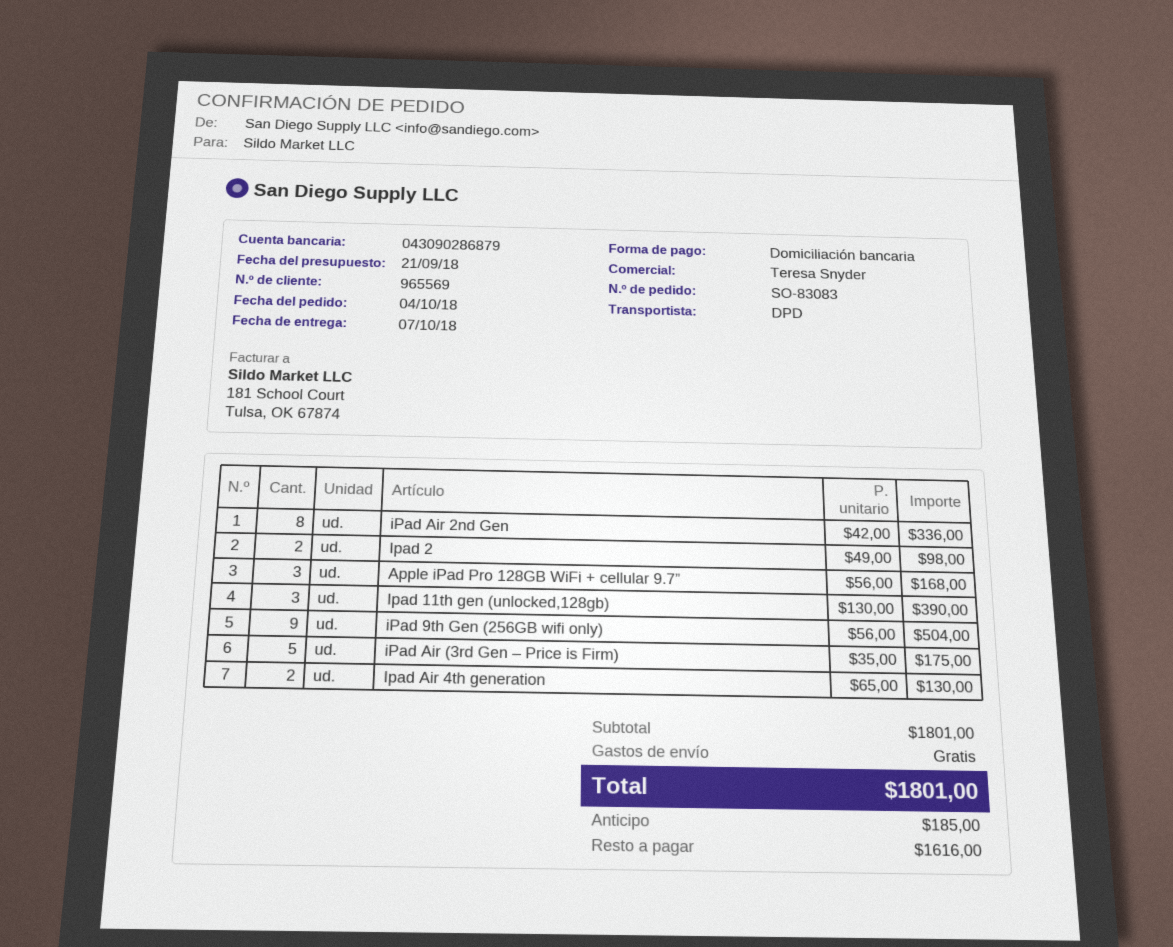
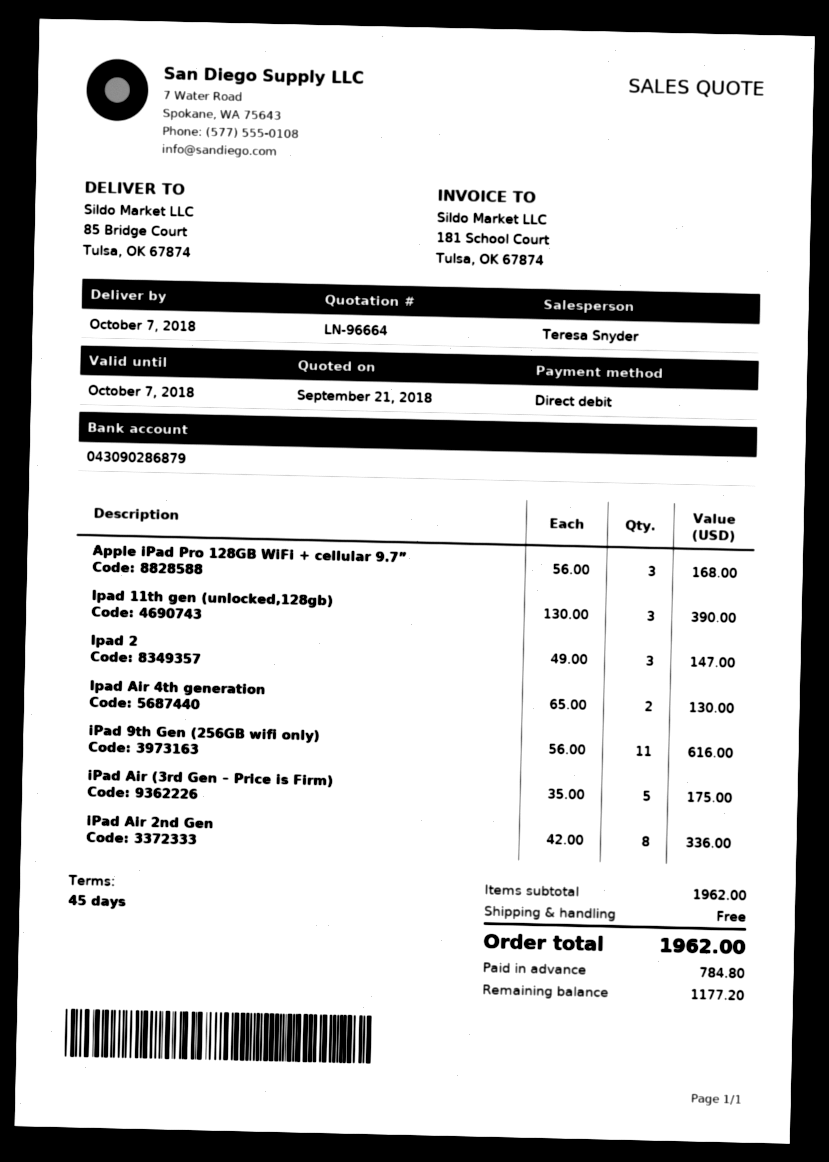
Ipad 2: 2 x 49.00 = 98.00 -> 3 x 49.00 = 147.00
iPad 9th Gen (256GB wifi only): 9 x 56.00 = 504.00 -> 11 x 56.00 = 616.00
subtotal: 1801.00 -> 1962.00
total: 1801.00 -> 1962.00
deposit: 185.00 -> 784.80
balance: 1616.00 -> 1177.20

